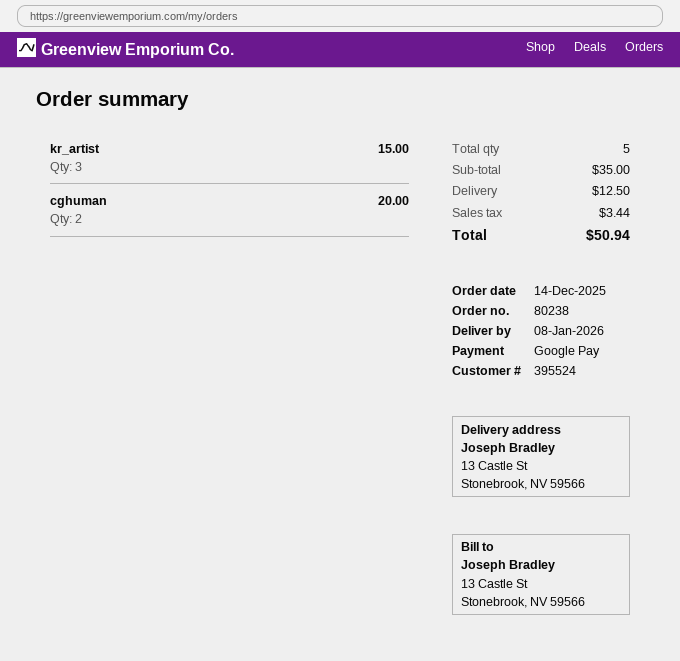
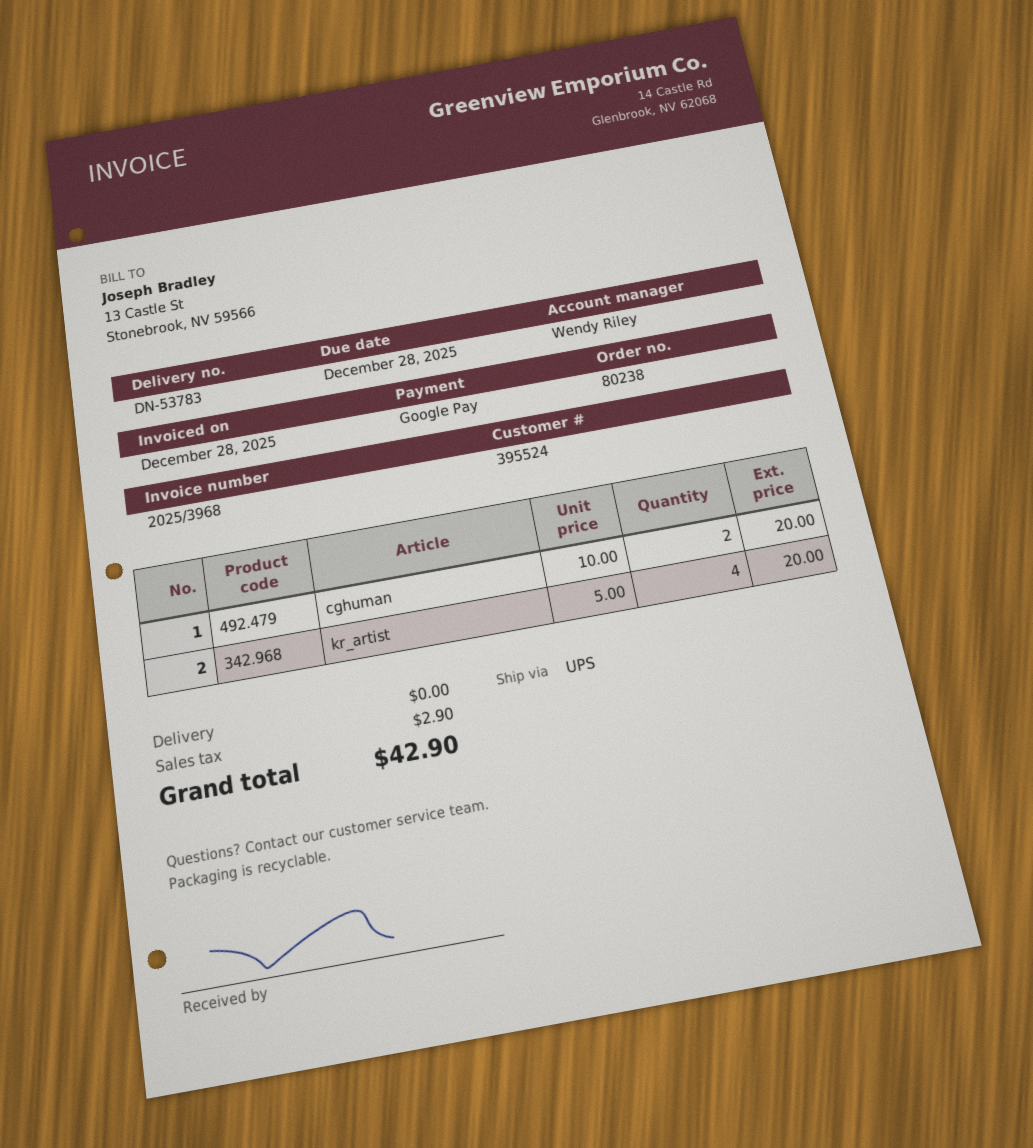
kr_artist: 3 for 15.00 -> 4 for 20.00
shipping: 12.50 -> 0.00
tax: 3.44 -> 2.90
total: 50.94 -> 42.90

